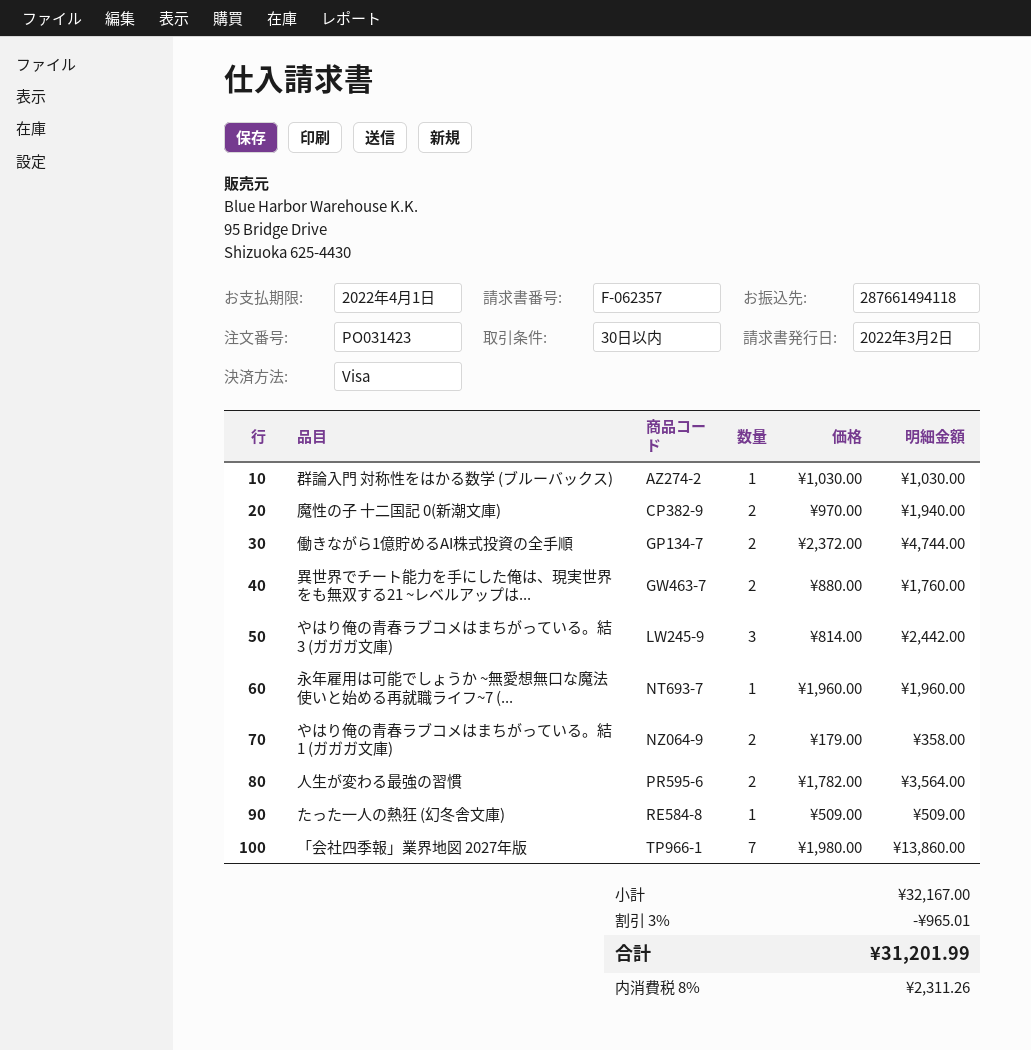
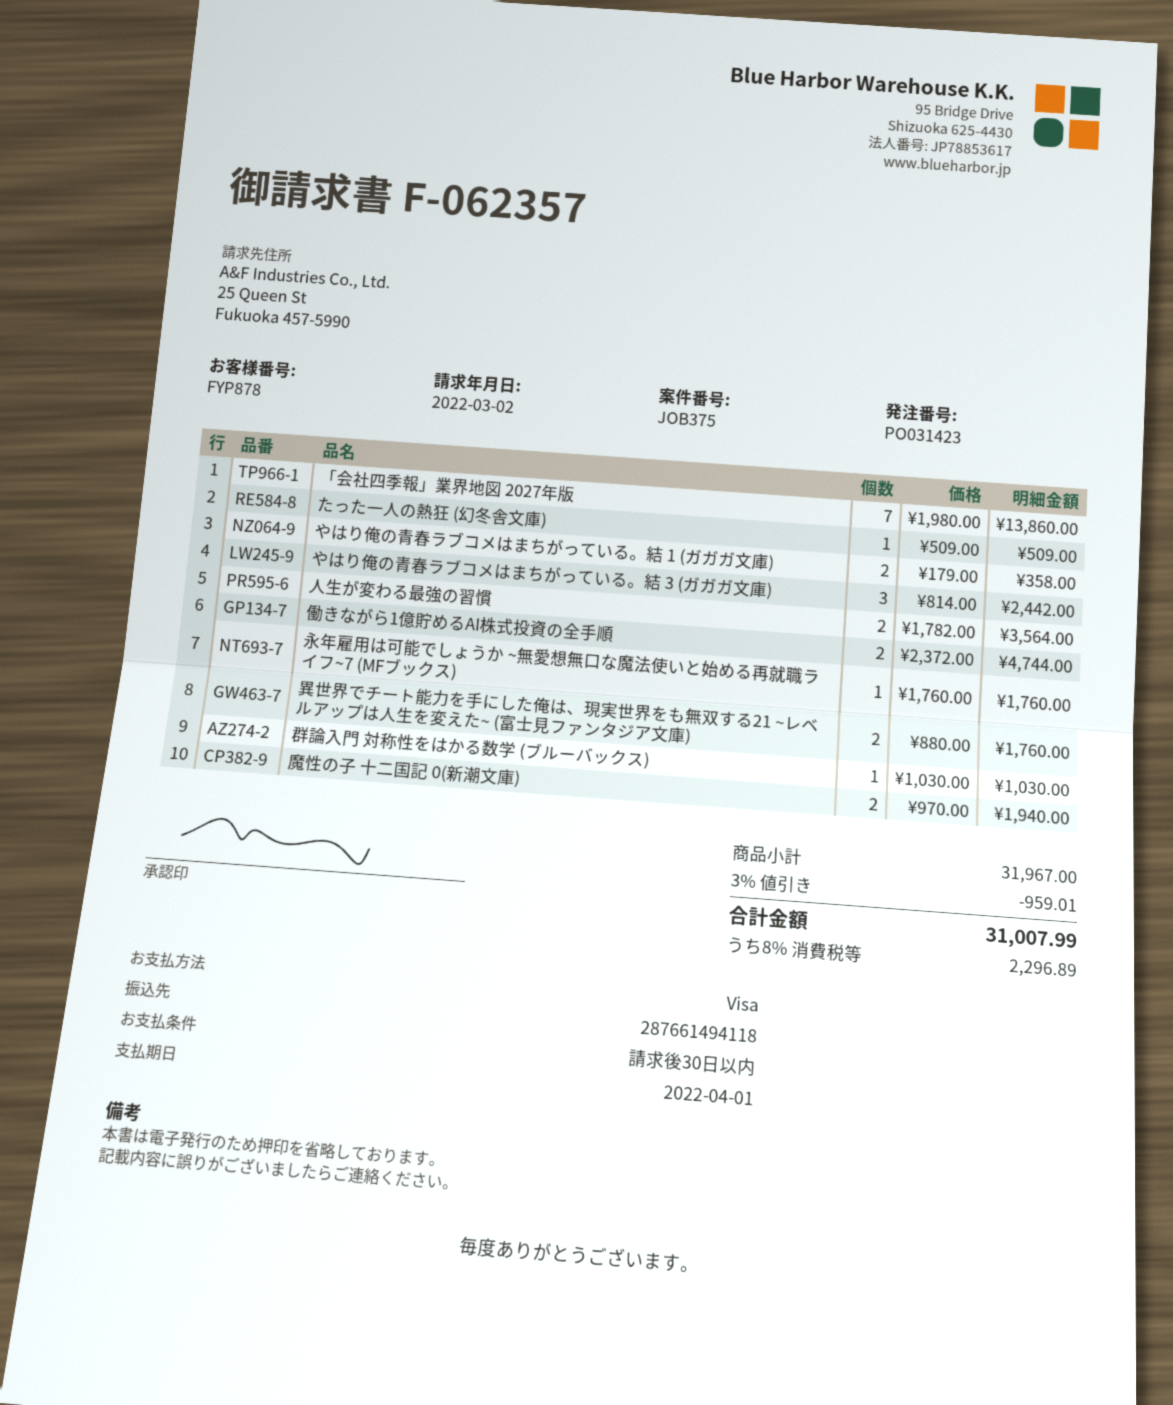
永年雇用は可能でしょうか ~無愛想無口な魔法使いと始める再就職ライフ~7 (...: 1 x 1960.00 = 1960.00 -> 1 x 1760.00 = 1760.00
subtotal: 32167.00 -> 31967.00
discount: 3% = 965.01 -> 3% = 959.01
tax: 8% = 2311.26 -> 8% = 2296.89
total: 31201.99 -> 31007.99

